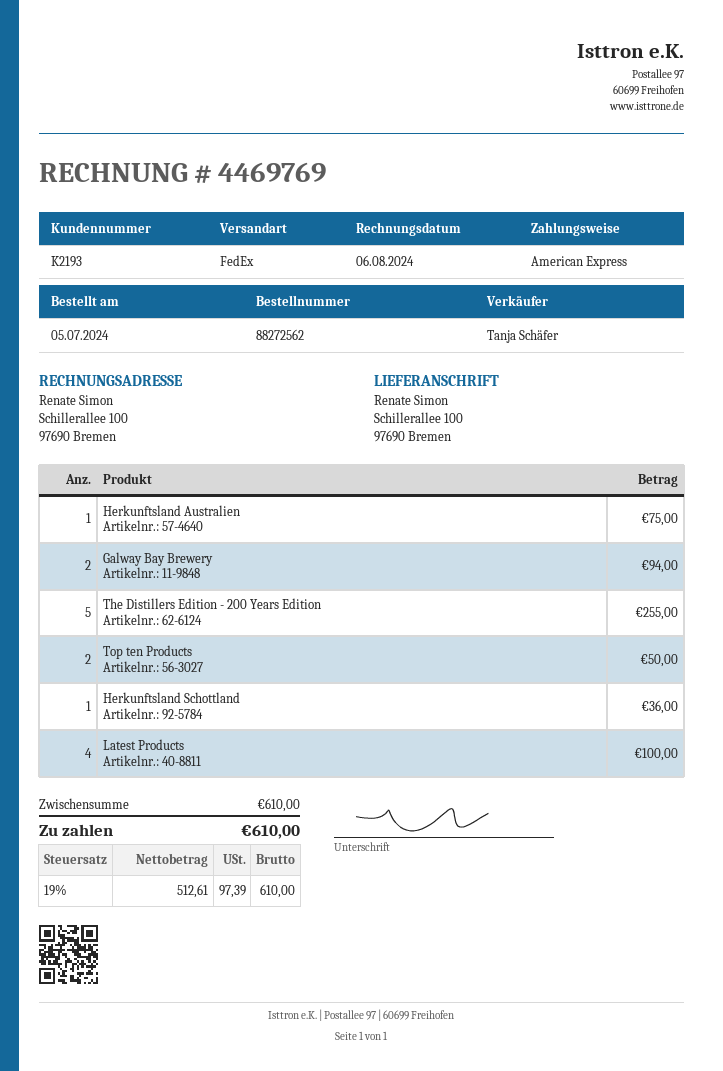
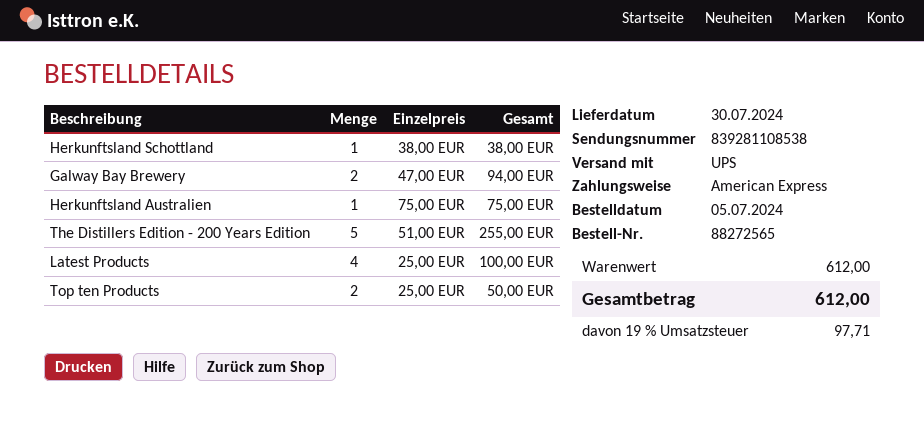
order number: 88272562 -> 88272565
shipping method: FedEx -> UPS
Herkunftsland Schottland: 1 for 36.00 -> 1 for 38.00
subtotal: 610.00 -> 612.00
tax: 19% = 97.39 -> 19% = 97.71
total: 610.00 -> 612.00

